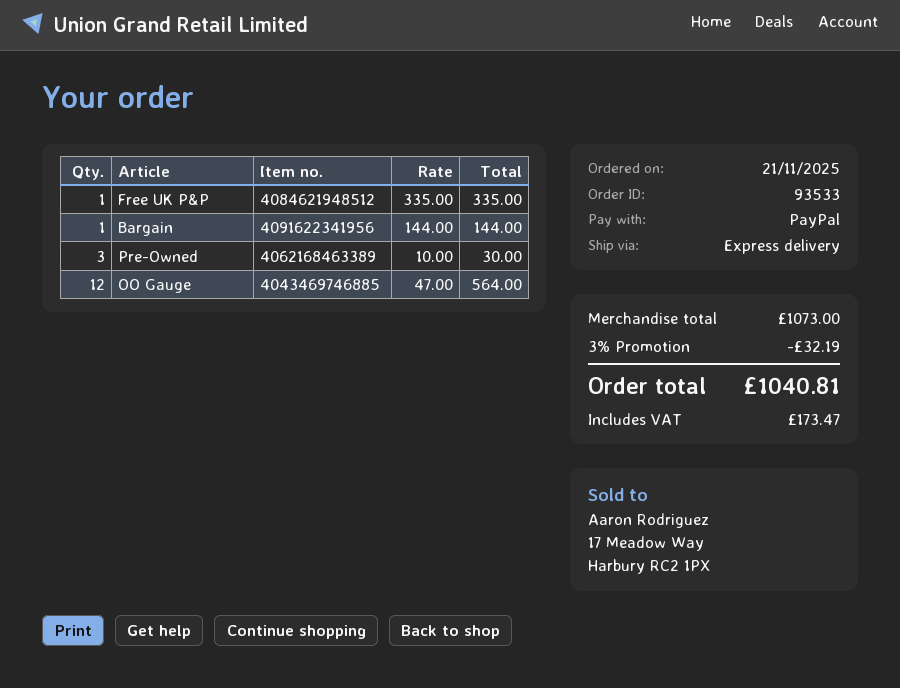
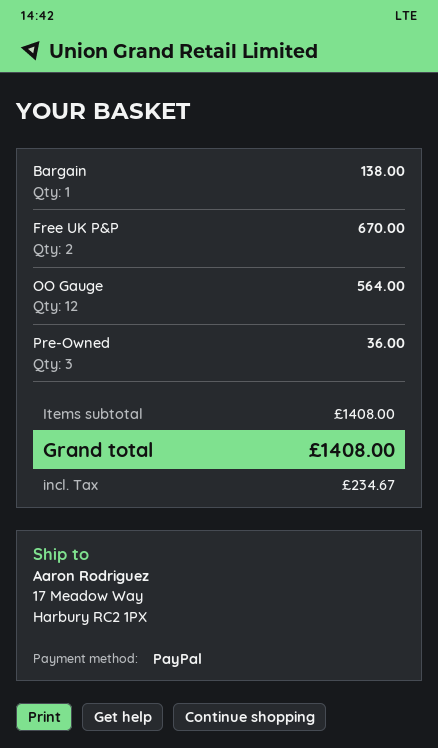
Free UK P&P: 1 for 335.00 -> 2 for 670.00
Bargain: 1 for 144.00 -> 1 for 138.00
Pre-Owned: 3 for 30.00 -> 3 for 36.00
subtotal: 1073.00 -> 1408.00
discount: 3% = 32.19 -> none
tax: 173.47 -> 234.67
total: 1040.81 -> 1408.00

